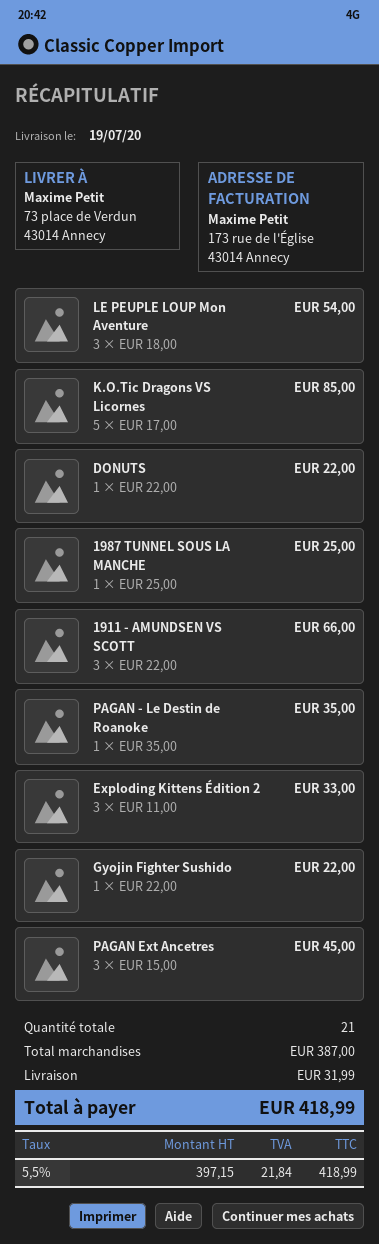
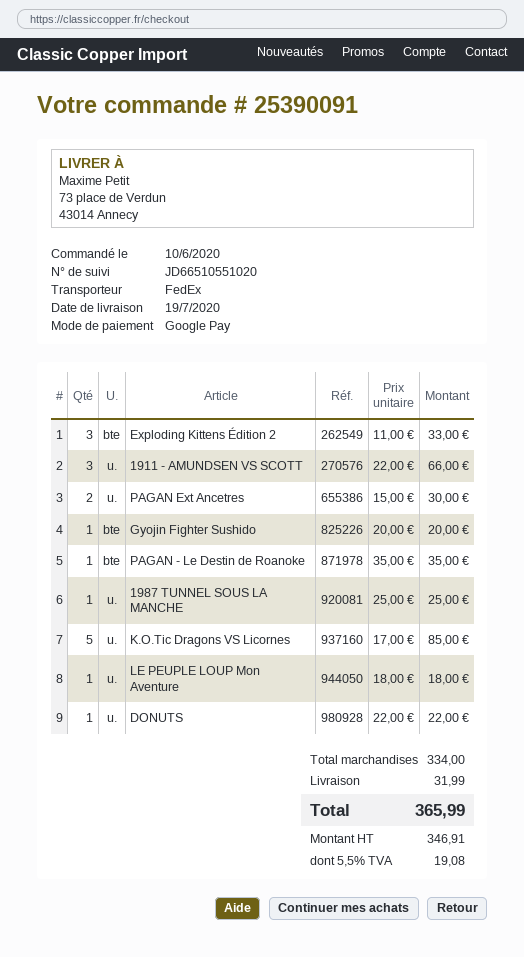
LE PEUPLE LOUP Mon Aventure: 3 x 18.00 = 54.00 -> 1 x 18.00 = 18.00
Gyojin Fighter Sushido: 1 x 22.00 = 22.00 -> 1 x 20.00 = 20.00
PAGAN Ext Ancetres: 3 x 15.00 = 45.00 -> 2 x 15.00 = 30.00
subtotal: 387.00 -> 334.00
net: 397.15 -> 346.91
tax: 5.5% = 21.84 -> 5.5% = 19.08
total: 418.99 -> 365.99

